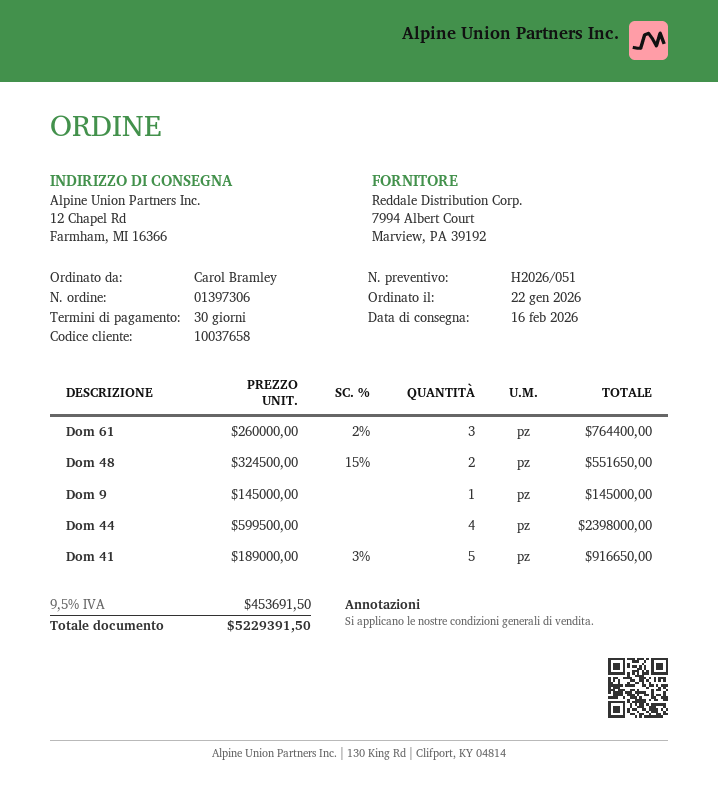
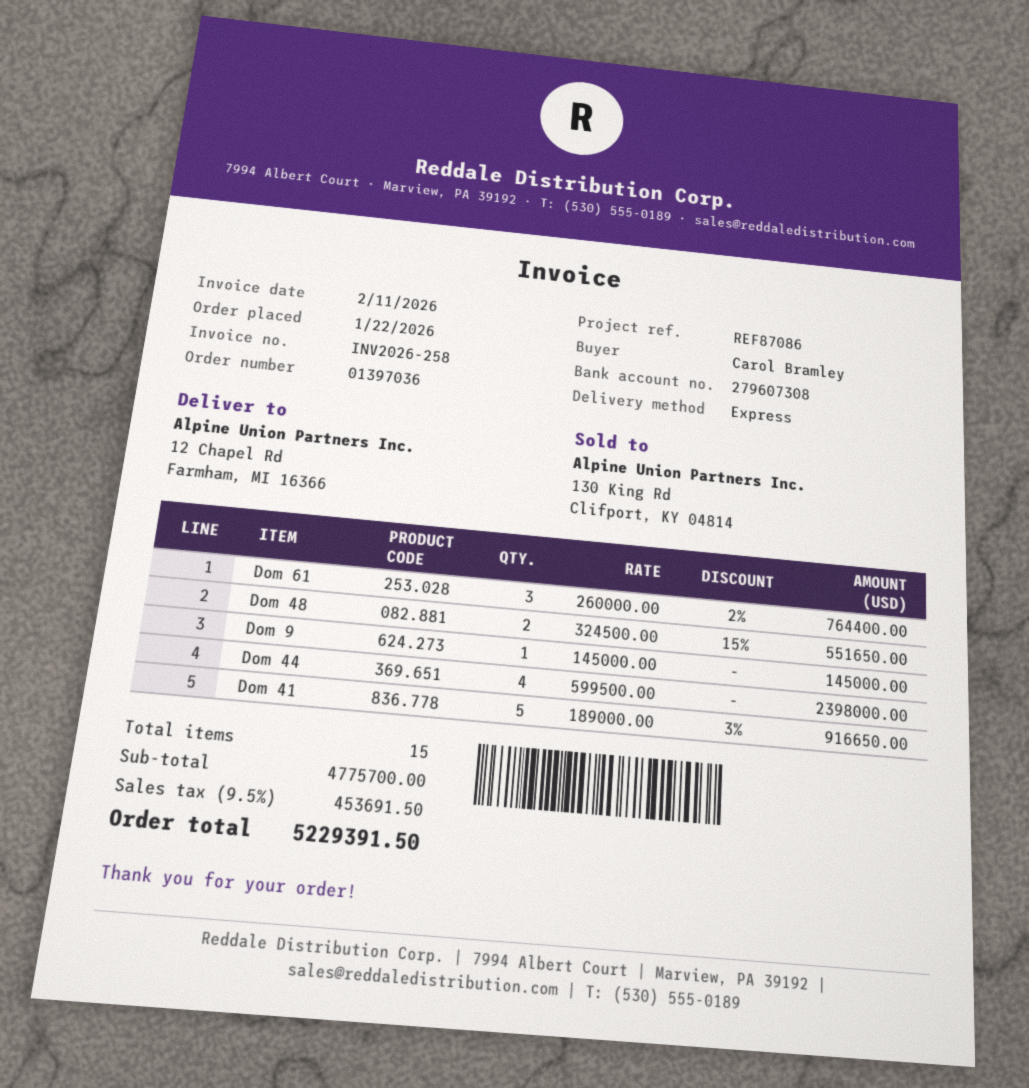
order number: 01397306 -> 01397036

